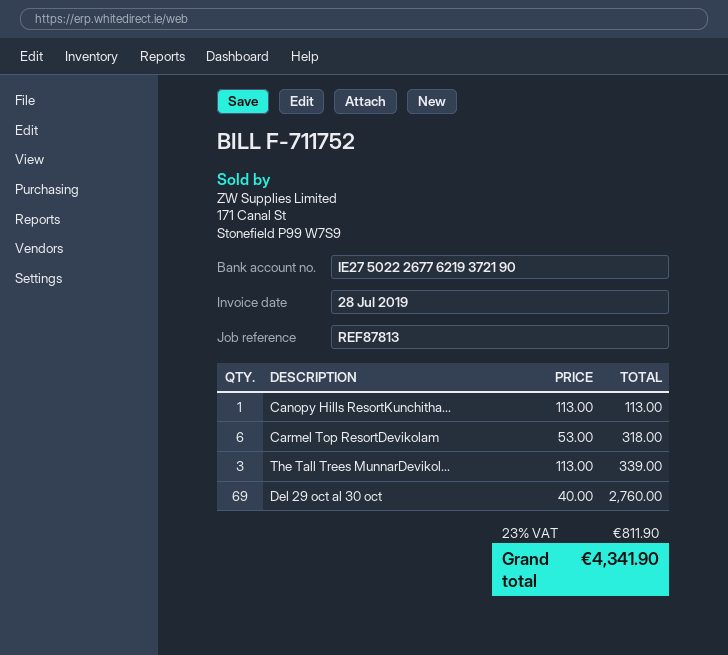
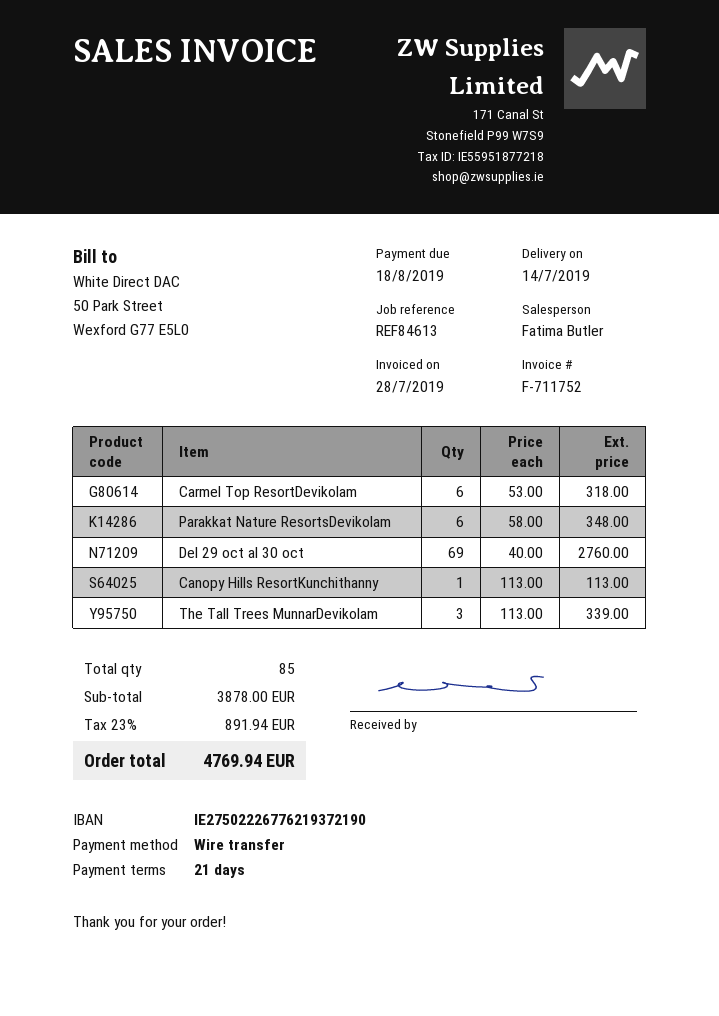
reference: REF87813 -> REF84613
Parakkat Nature ResortsDevikolam: none -> 6 x 58.00 = 348.00
tax: 23% = 811.90 -> 23% = 891.94
total: 4341.90 -> 4769.94

